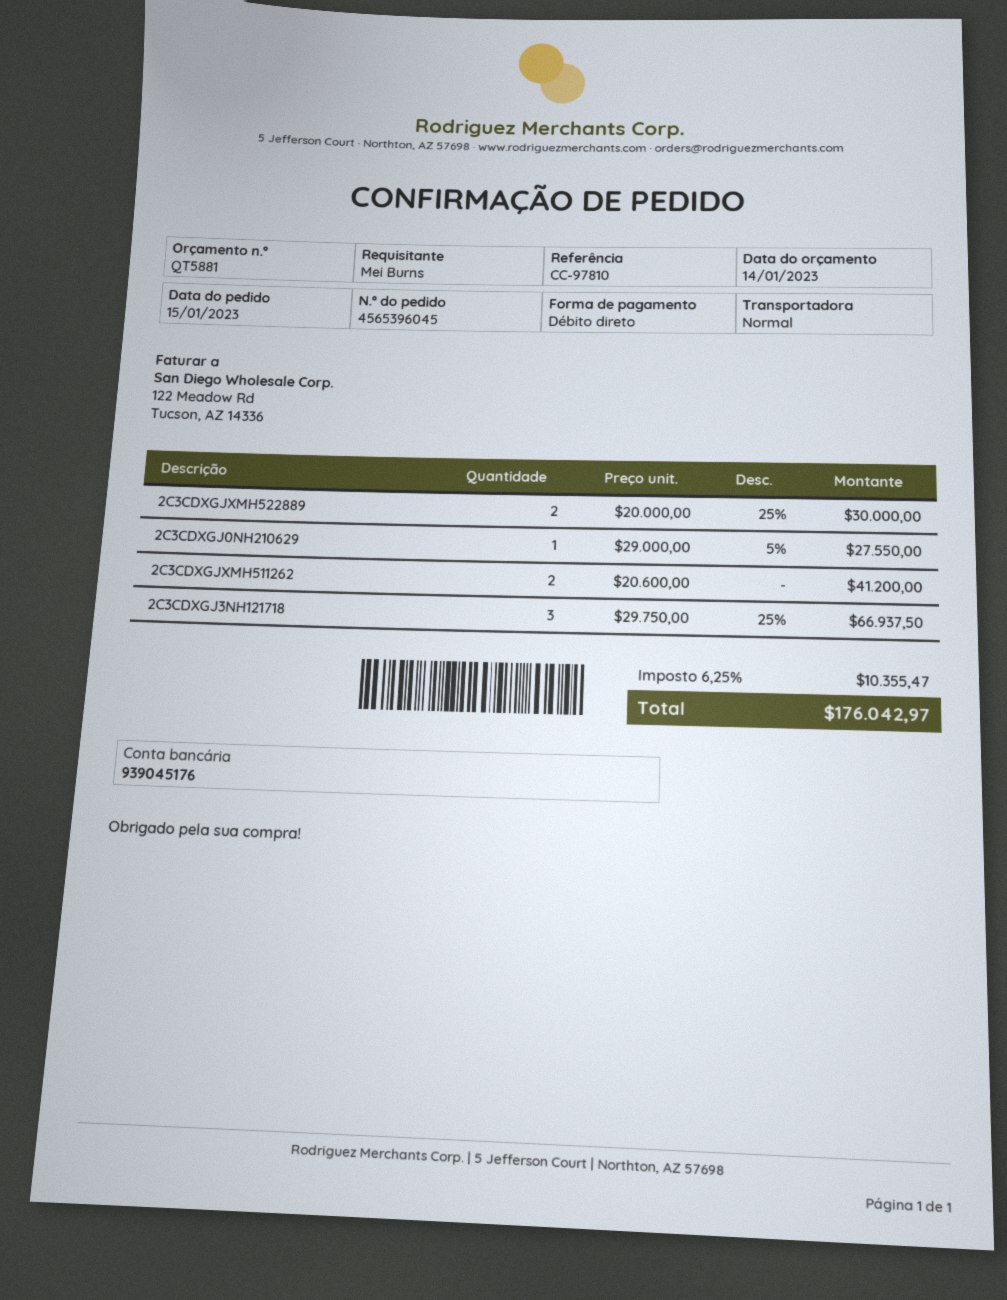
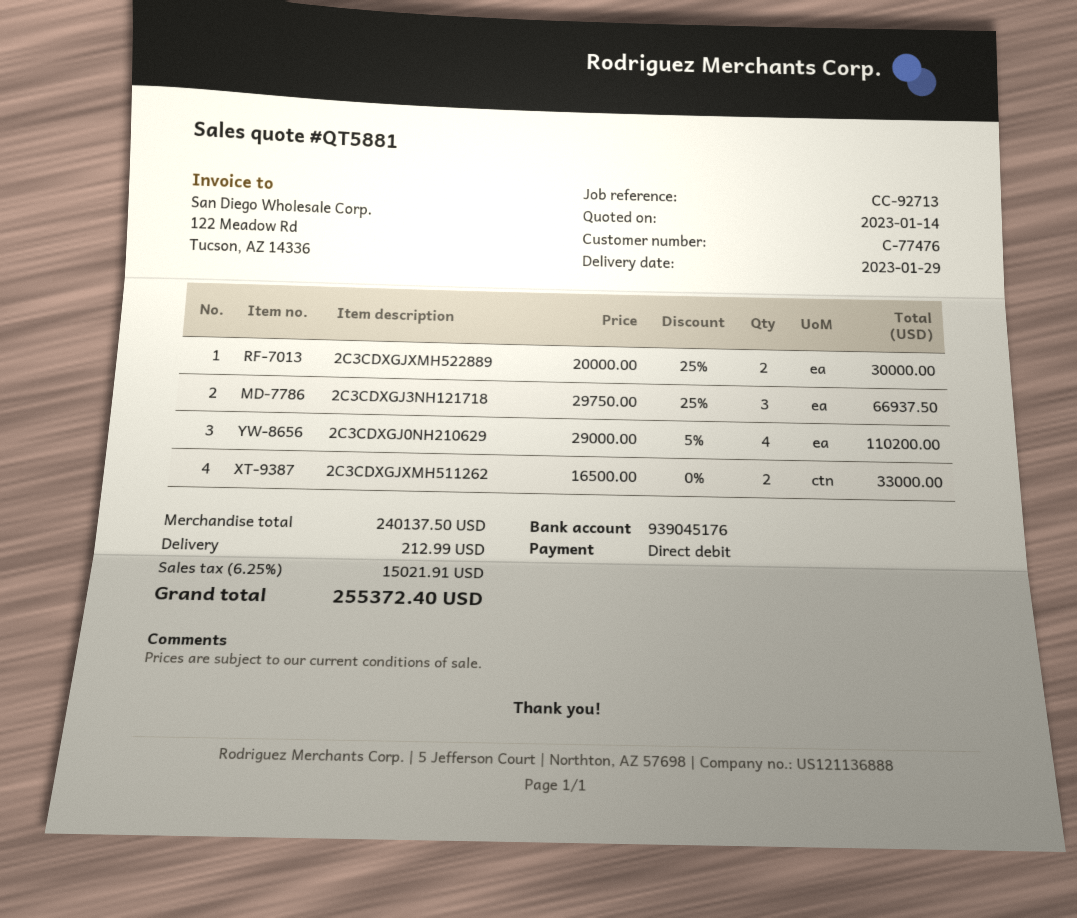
reference: CC-97810 -> CC-92713
2C3CDXGJ0NH210629: 1 x 29000.00 - 5% = 27550.00 -> 4 x 29000.00 - 5% = 110200.00
2C3CDXGJXMH511262: 2 x 20600.00 = 41200.00 -> 2 x 16500.00 = 33000.00
shipping: none -> 212.99
tax: 6.25% = 10355.47 -> 6.25% = 15021.91
total: 176042.97 -> 255372.40

